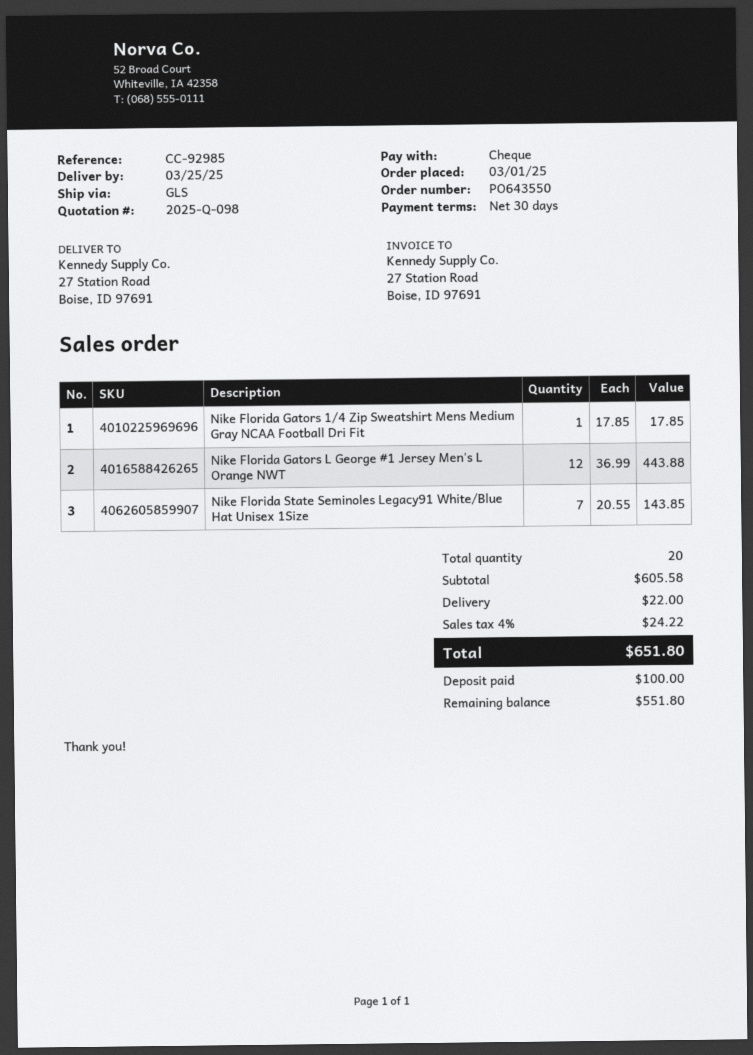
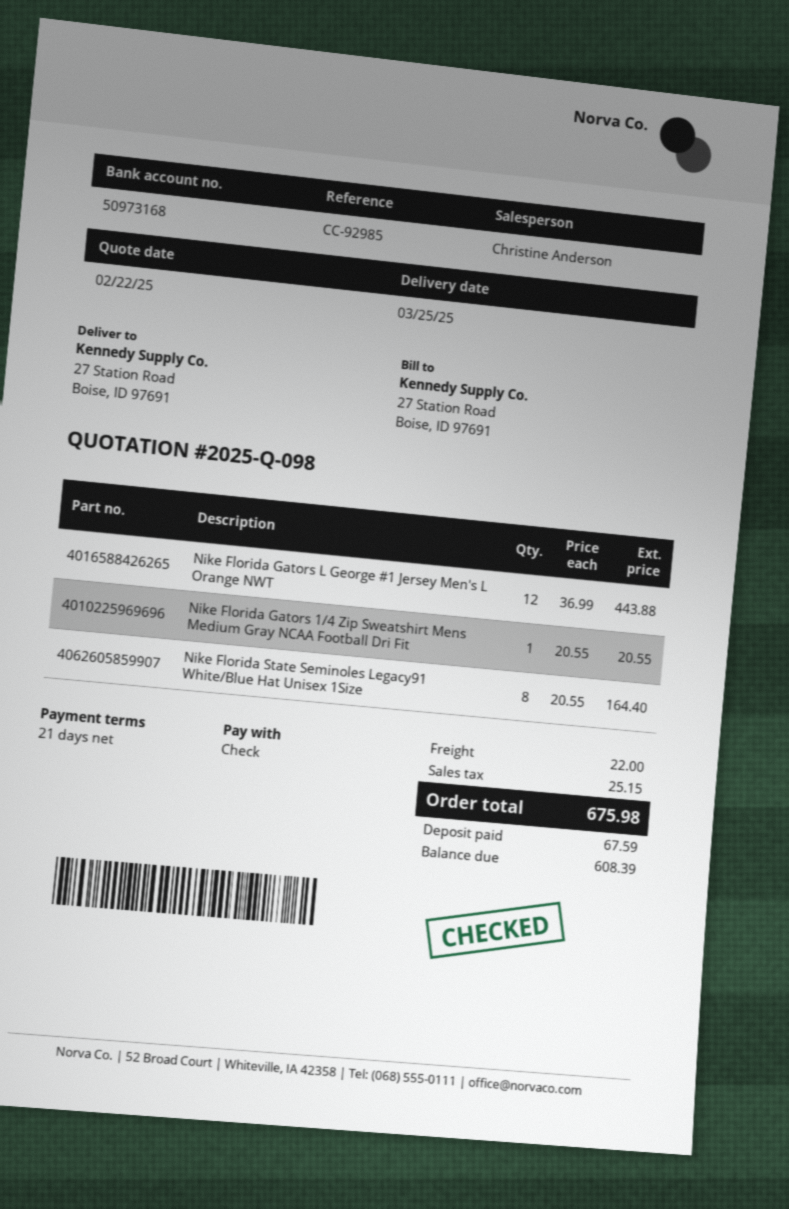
payment terms: 30 days -> 21 days
Nike Florida Gators 1/4 Zip Sweatshirt Mens Medium Gray NCAA Football Dri Fit: 1 x 17.85 = 17.85 -> 1 x 20.55 = 20.55
Nike Florida State Seminoles Legacy91 White/Blue Hat Unisex 1Size: 7 x 20.55 = 143.85 -> 8 x 20.55 = 164.40
tax: 24.22 -> 25.15
total: 651.80 -> 675.98
deposit: 100.00 -> 67.59
balance: 551.80 -> 608.39

